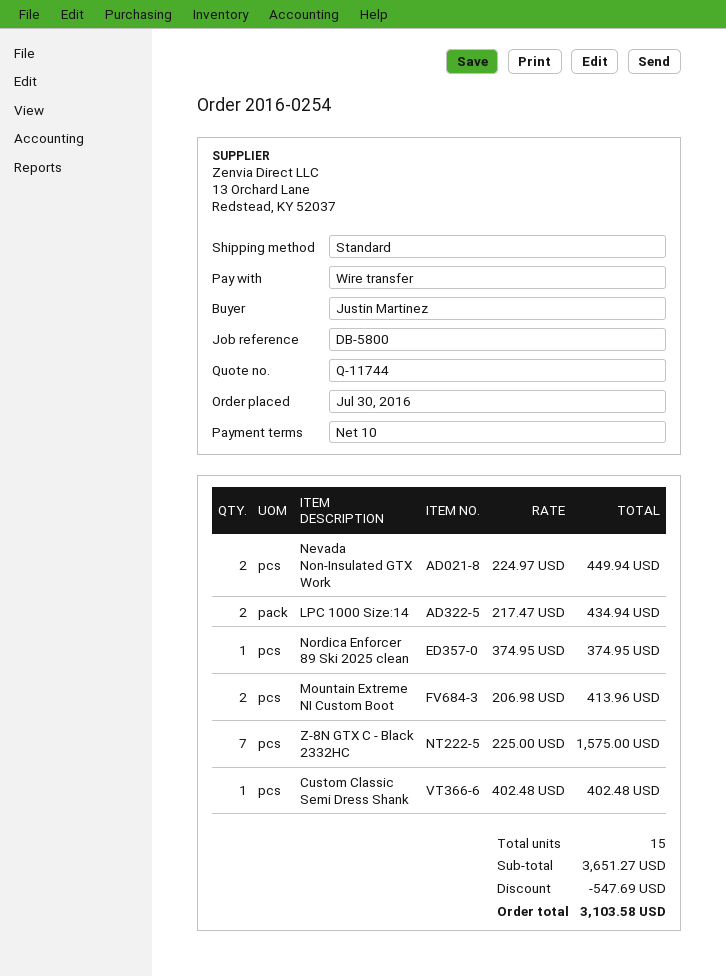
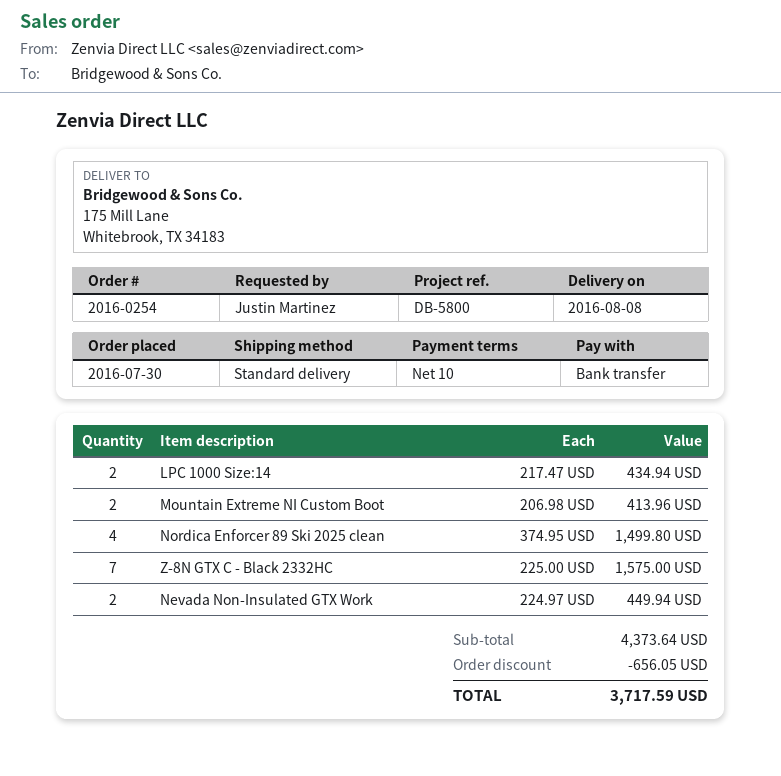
Nordica Enforcer 89 Ski 2025 clean: 1 x 374.95 = 374.95 -> 4 x 374.95 = 1499.80
Custom Classic Semi Dress Shank: 1 x 402.48 = 402.48 -> none
subtotal: 3651.27 -> 4373.64
discount: 547.69 -> 656.05
total: 3103.58 -> 3717.59

